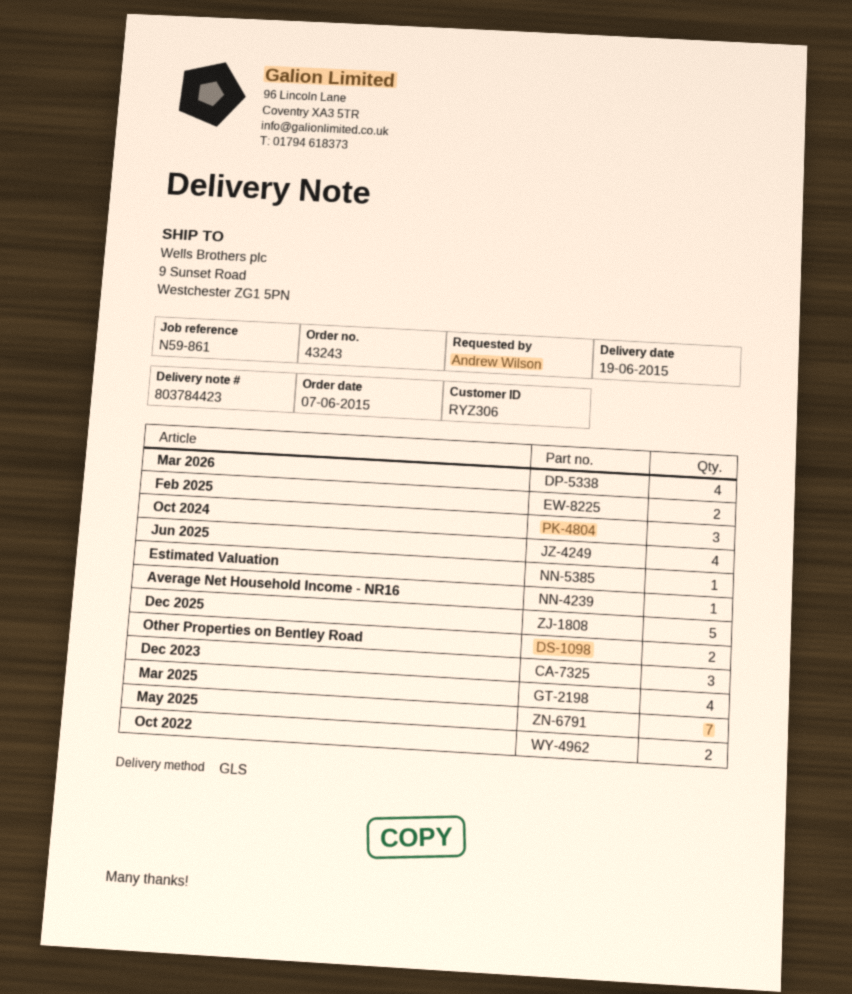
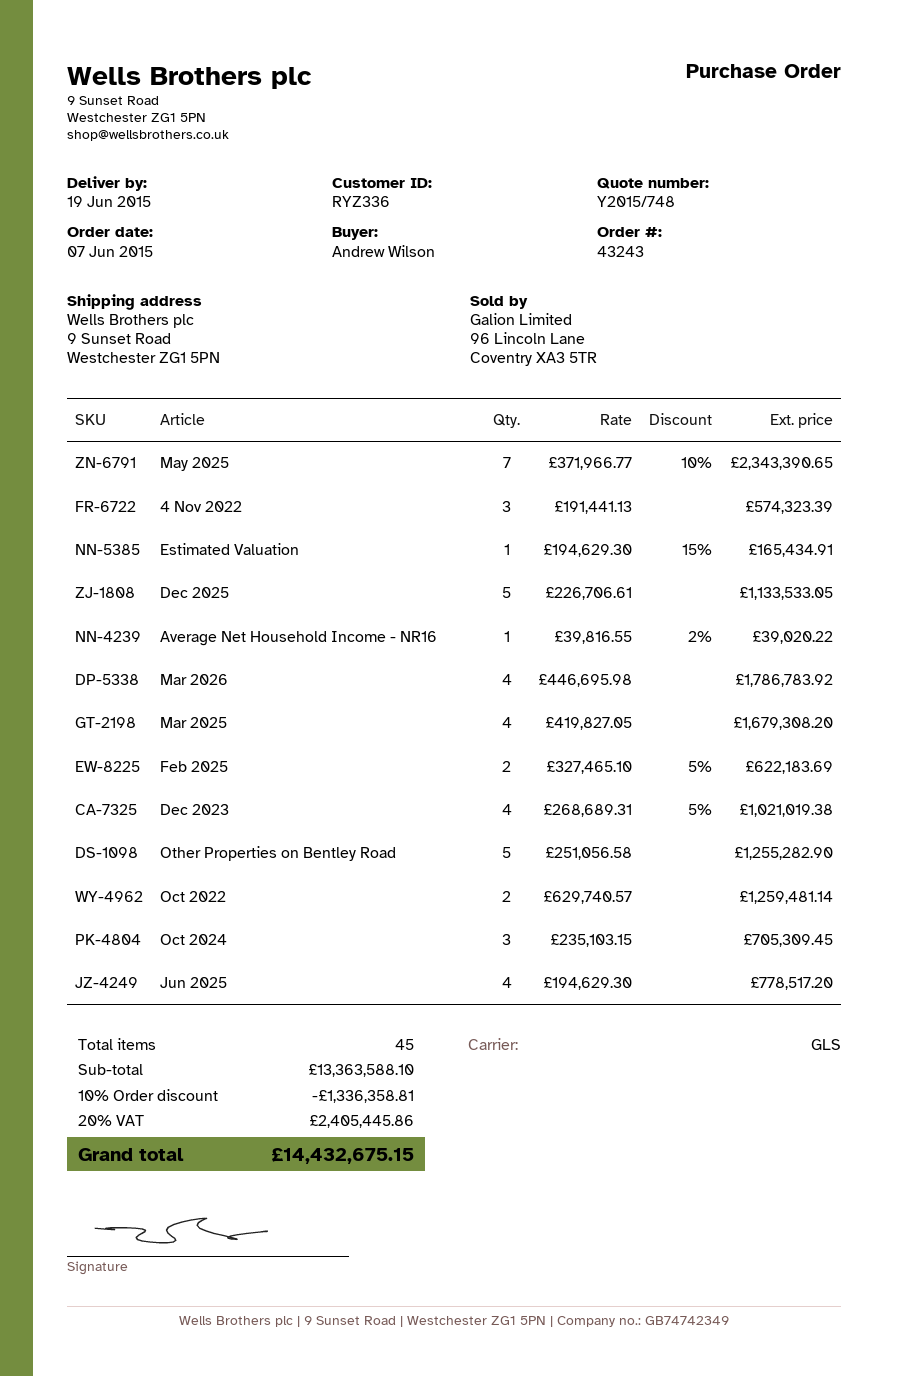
customer number: RYZ306 -> RYZ336
Other Properties on Bentley Road: 2 -> 5
Dec 2023: 3 -> 4
4 Nov 2022: none -> 3

